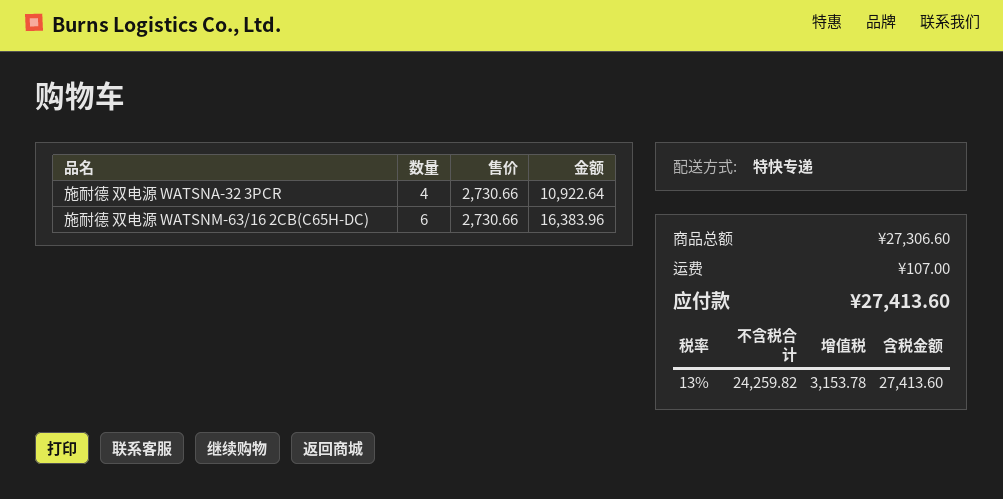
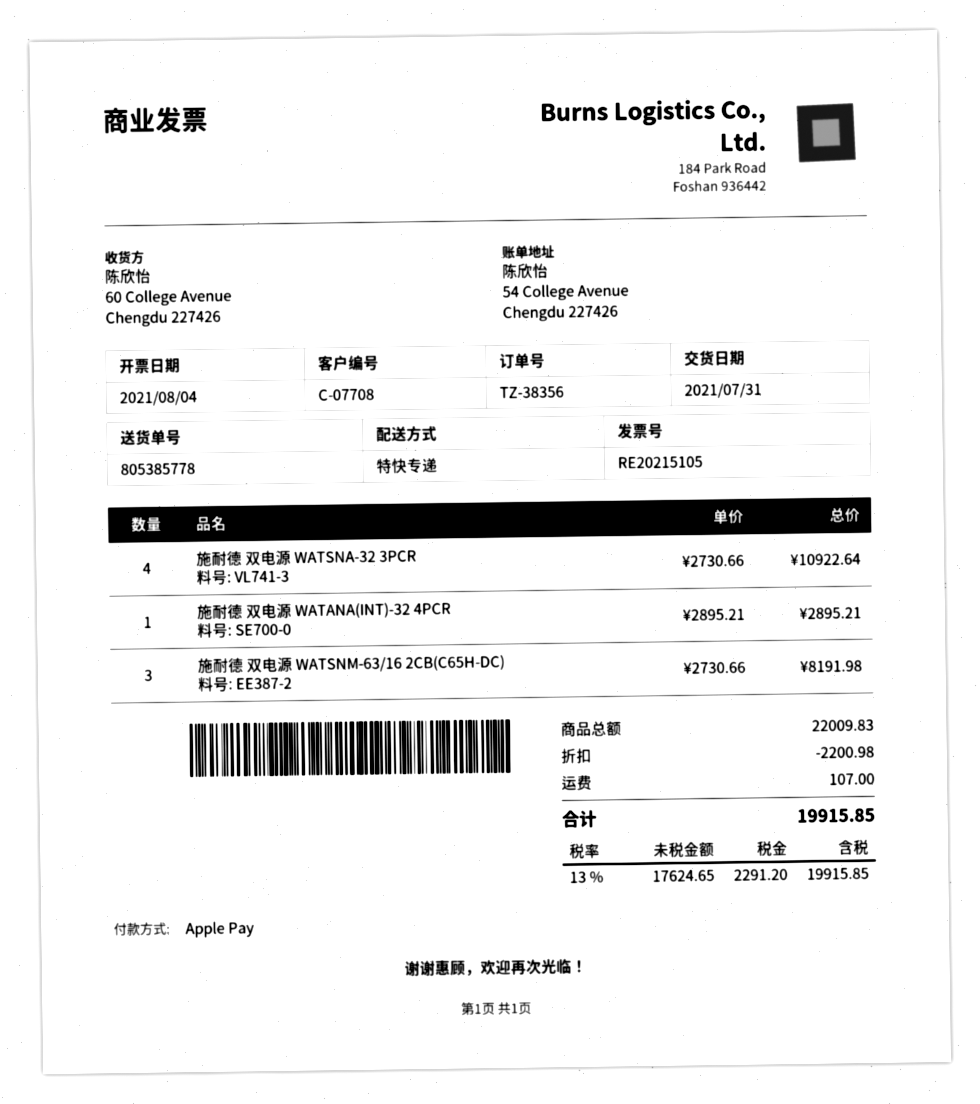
施耐德 双电源 WATSNM-63/16 2CB(C65H-DC): 6 x 2730.66 = 16383.96 -> 3 x 2730.66 = 8191.98
施耐德 双电源 WATANA(INT)-32 4PCR: none -> 1 x 2895.21 = 2895.21
subtotal: 27306.60 -> 22009.83
discount: none -> 2200.98
net: 24259.82 -> 17624.65
tax: 13% = 3153.78 -> 13% = 2291.20
total: 27413.60 -> 19915.85

